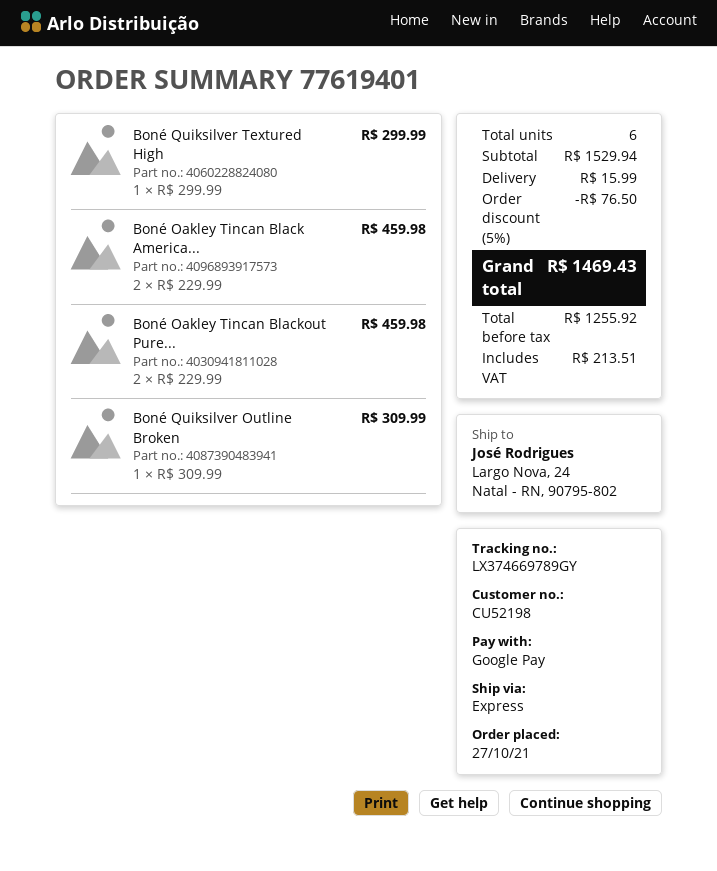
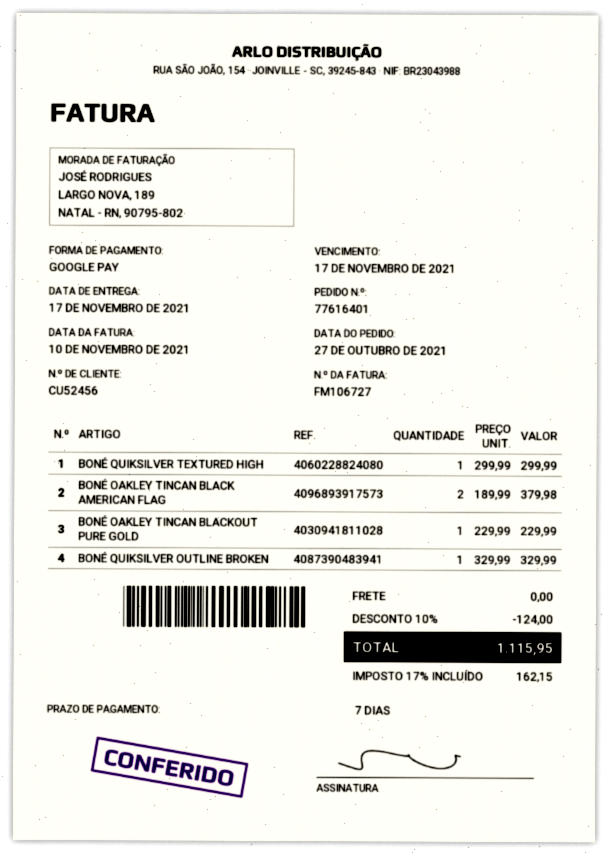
order number: 77619401 -> 77616401
customer number: CU52198 -> CU52456
Boné Oakley Tincan Black America...: 2 x 229.99 = 459.98 -> 2 x 189.99 = 379.98
Boné Oakley Tincan Blackout Pure...: 2 x 229.99 = 459.98 -> 1 x 229.99 = 229.99
Boné Quiksilver Outline Broken: 1 x 309.99 = 309.99 -> 1 x 329.99 = 329.99
discount: 5% = 76.50 -> 10% = 124.00
shipping: 15.99 -> 0.00
tax: 213.51 -> 162.15
total: 1469.43 -> 1115.95

